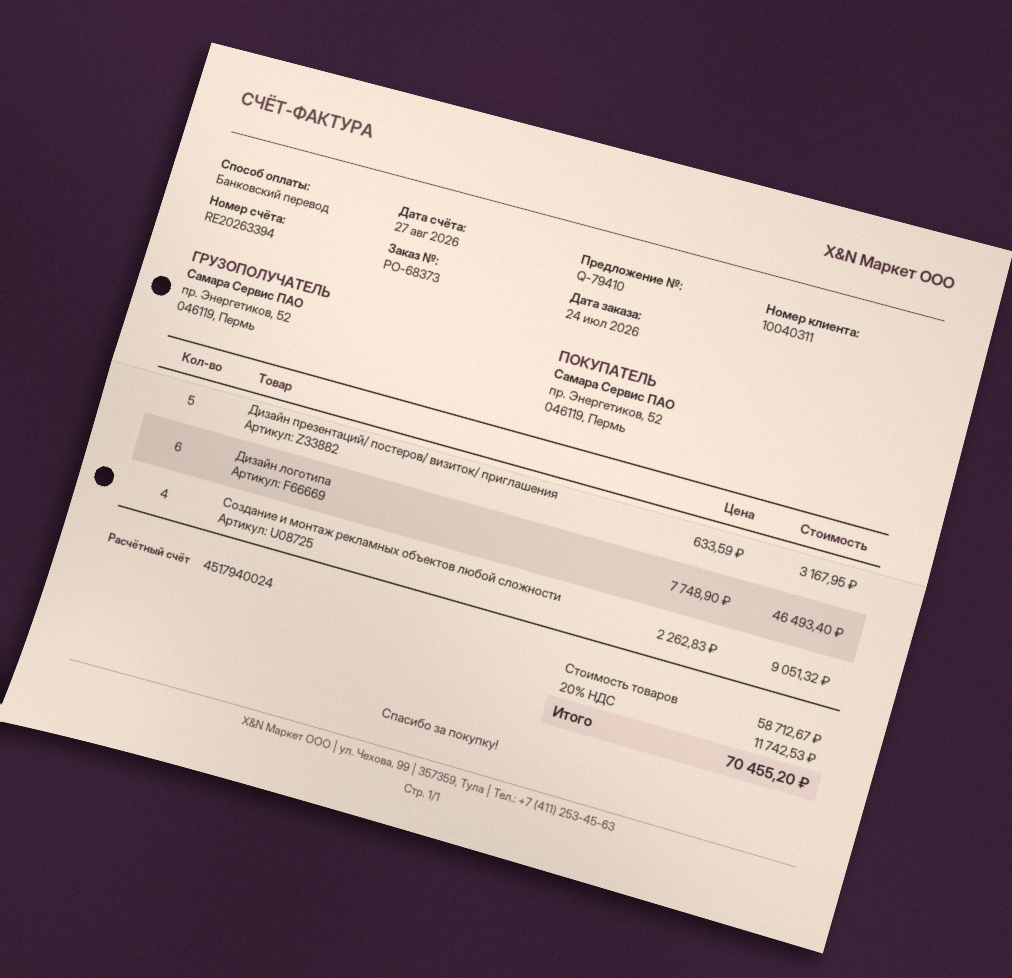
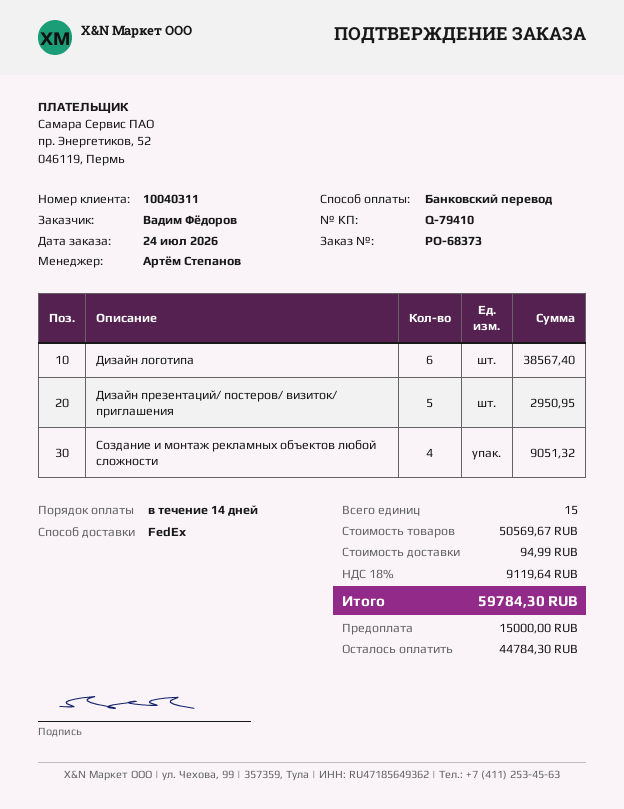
Дизайн презентаций/ постеров/ визиток/ приглашения: 5 for 3167.95 -> 5 for 2950.95
Дизайн логотипа: 6 for 46493.40 -> 6 for 38567.40
subtotal: 58712.67 -> 50569.67
shipping: none -> 94.99
tax: 20% = 11742.53 -> 18% = 9119.64
total: 70455.20 -> 59784.30

